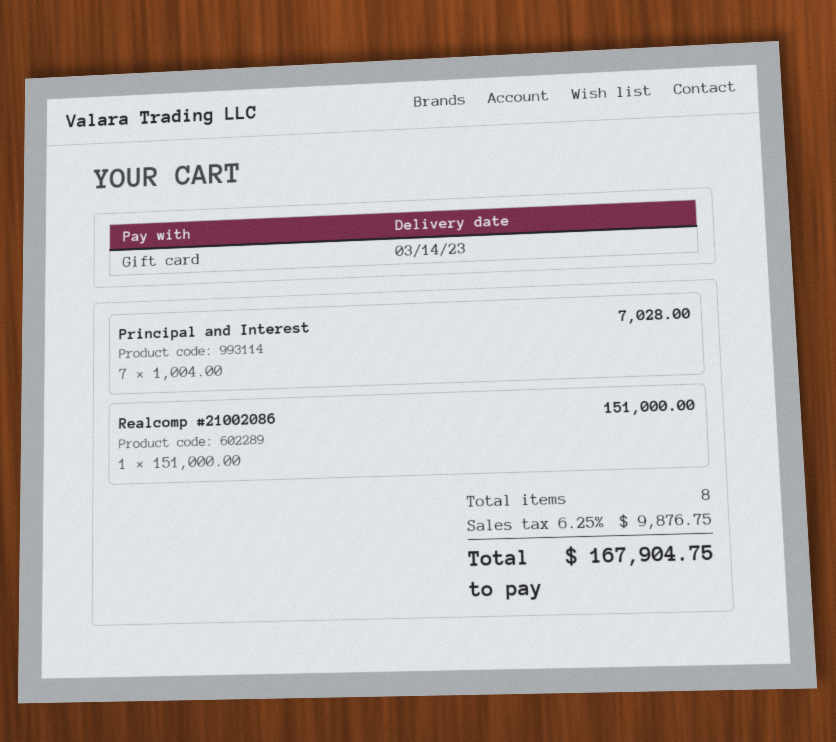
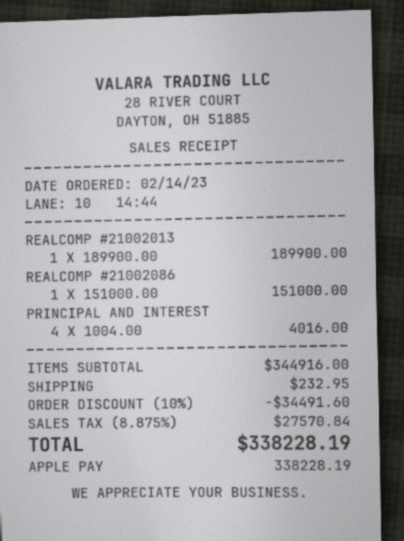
payment method: gift card -> Apple Pay
Principal and Interest: 7 x 1004.00 = 7028.00 -> 4 x 1004.00 = 4016.00
REALCOMP #21002013: none -> 1 x 189900.00 = 189900.00
discount: none -> 10% = 34491.60
shipping: none -> 232.95
tax: 6.25% = 9876.75 -> 8.875% = 27570.84
total: 167904.75 -> 338228.19

